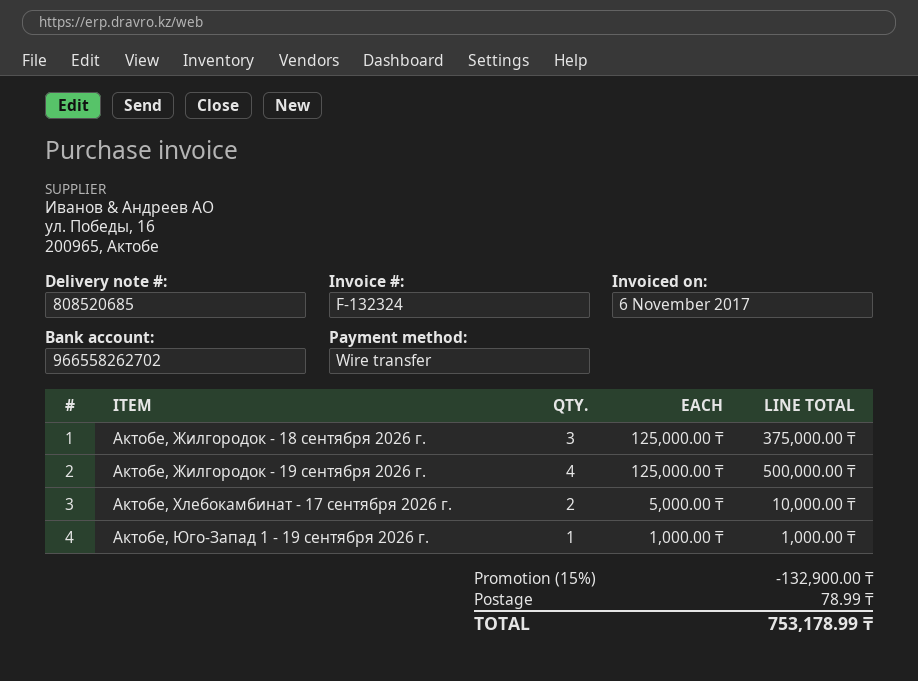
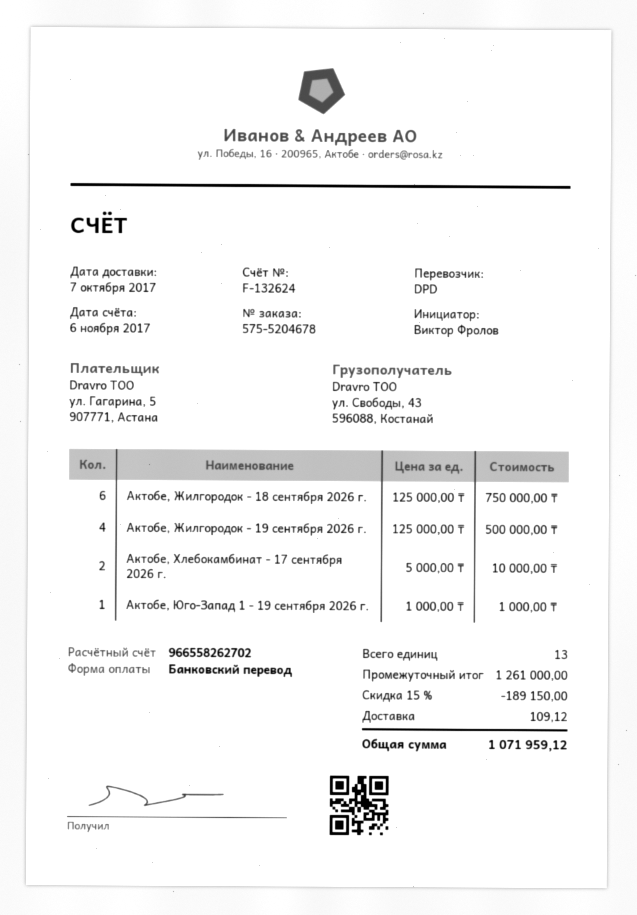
invoice number: F-132324 -> F-132624
Актобе, Жилгородок - 18 сентября 2026 г.: 3 x 125000.00 = 375000.00 -> 6 x 125000.00 = 750000.00
discount: 15% = 132900.00 -> 15% = 189150.00
shipping: 78.99 -> 109.12
total: 753178.99 -> 1071959.12

